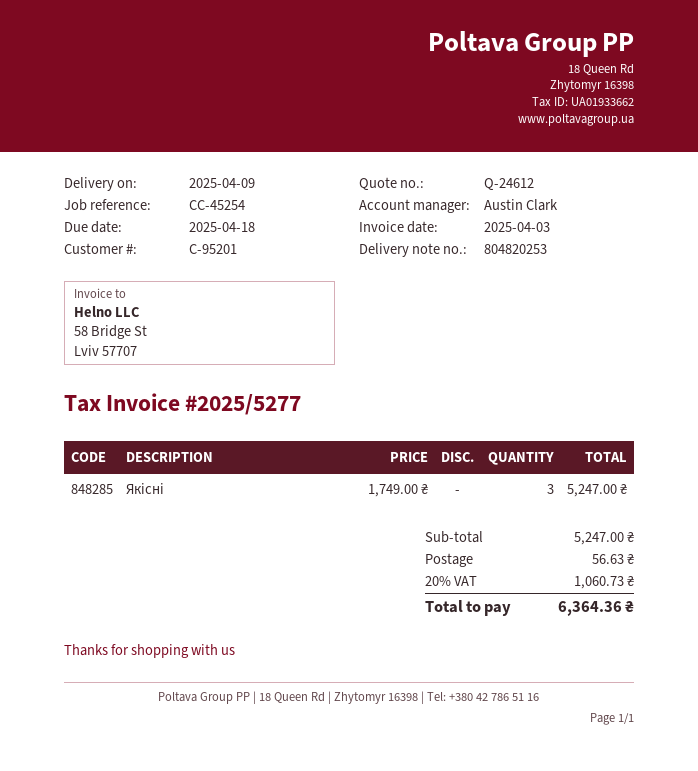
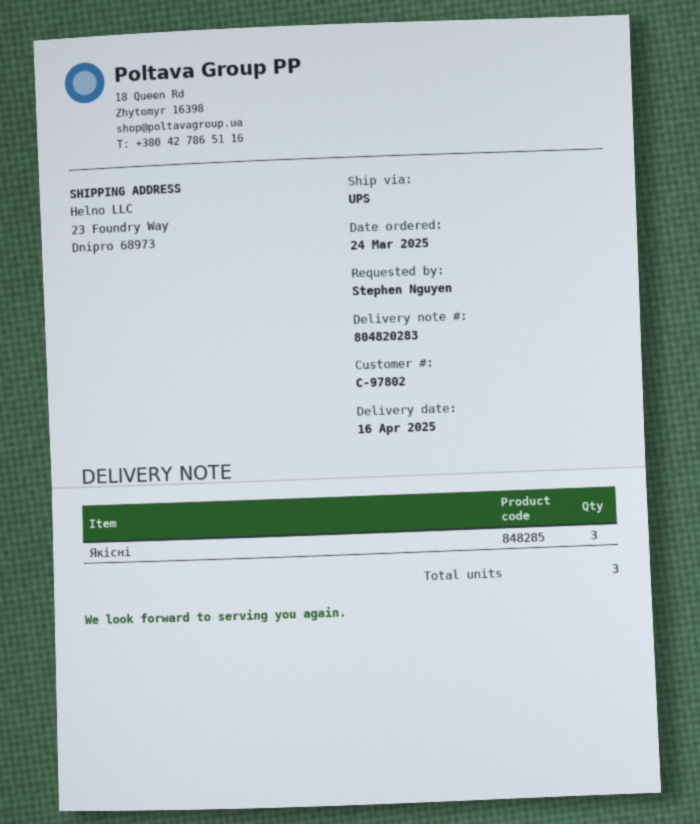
delivery note number: 804820253 -> 804820283
delivery date: 2025-04-09 -> 2025-04-16
customer number: C-95201 -> C-97802

